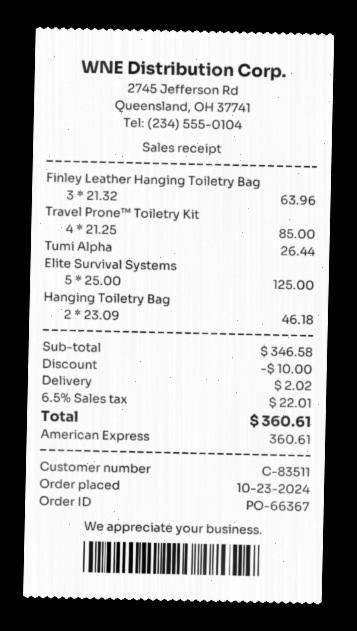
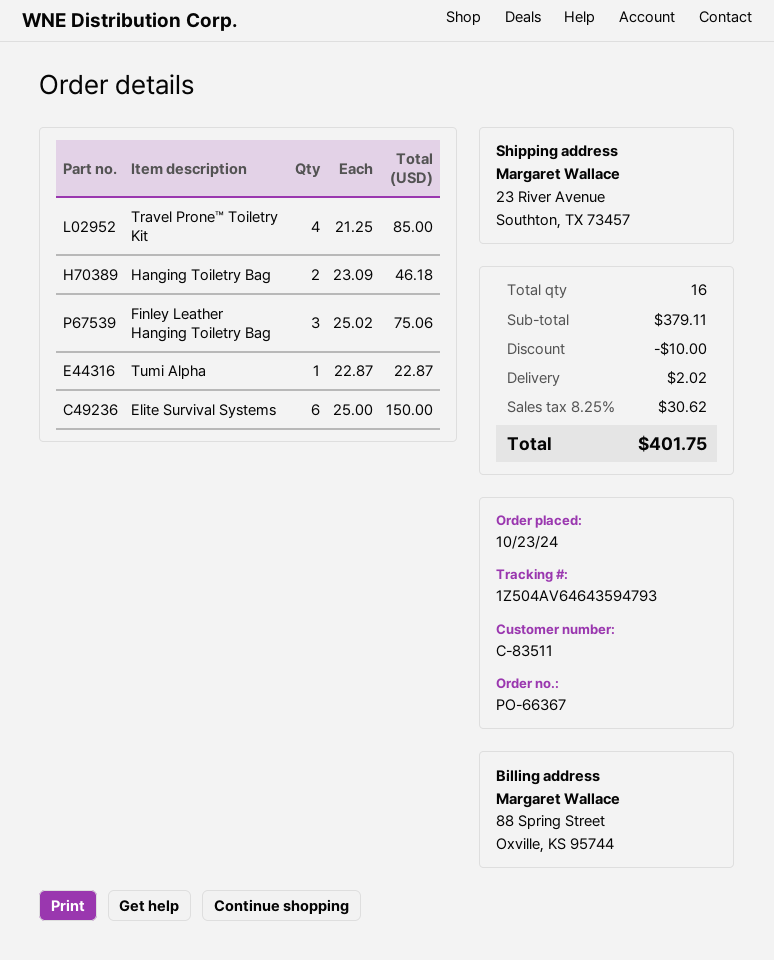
Finley Leather Hanging Toiletry Bag: 3 x 21.32 = 63.96 -> 3 x 25.02 = 75.06
Tumi Alpha: 1 x 26.44 = 26.44 -> 1 x 22.87 = 22.87
Elite Survival Systems: 5 x 25.00 = 125.00 -> 6 x 25.00 = 150.00
subtotal: 346.58 -> 379.11
tax: 6.5% = 22.01 -> 8.25% = 30.62
total: 360.61 -> 401.75

